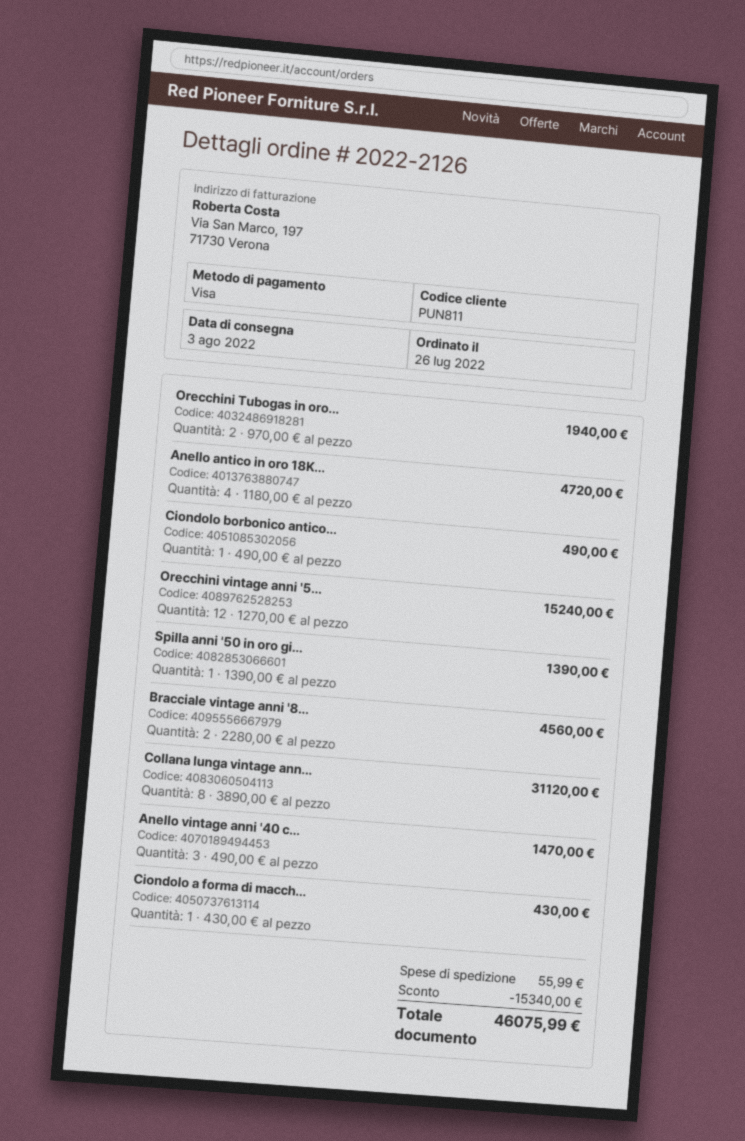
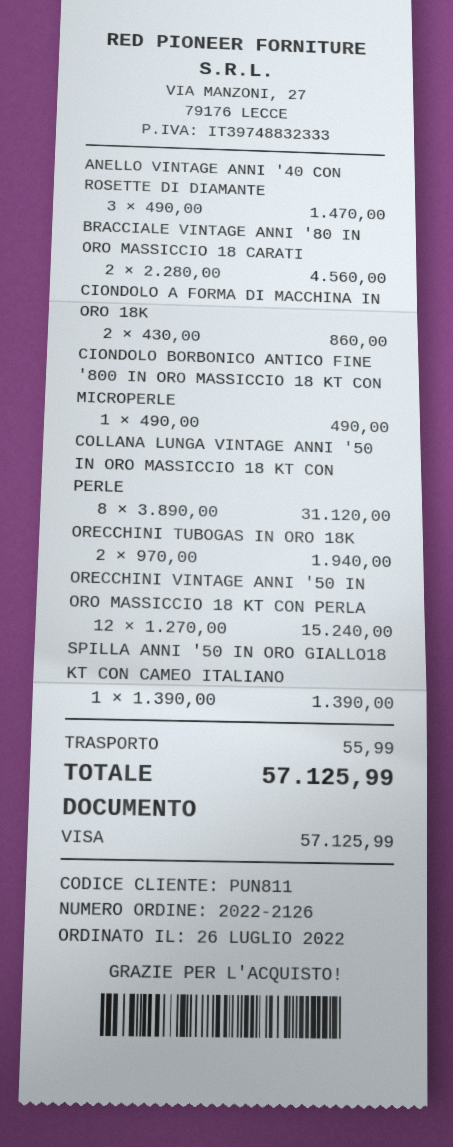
Anello antico in oro 18K...: 4 x 1180.00 = 4720.00 -> none
Ciondolo a forma di macch...: 1 x 430.00 = 430.00 -> 2 x 430.00 = 860.00
discount: 15340.00 -> none
total: 46075.99 -> 57125.99

